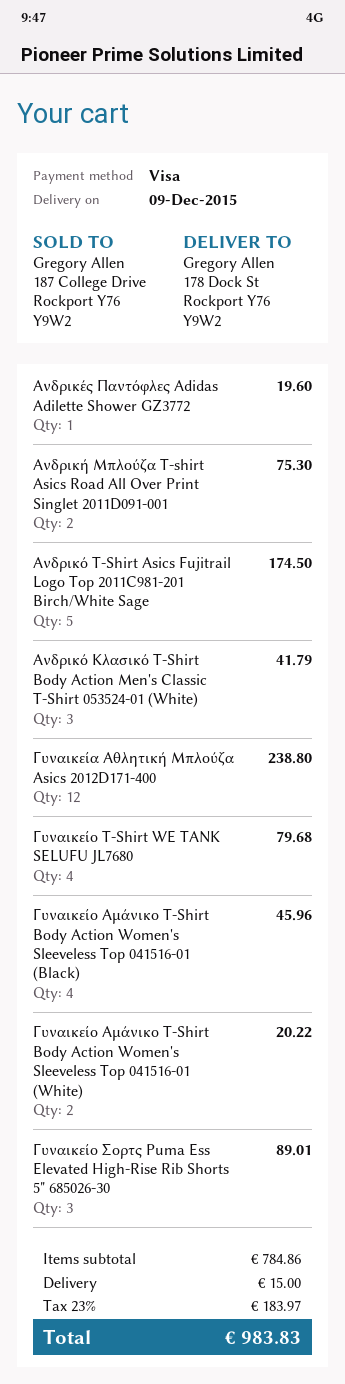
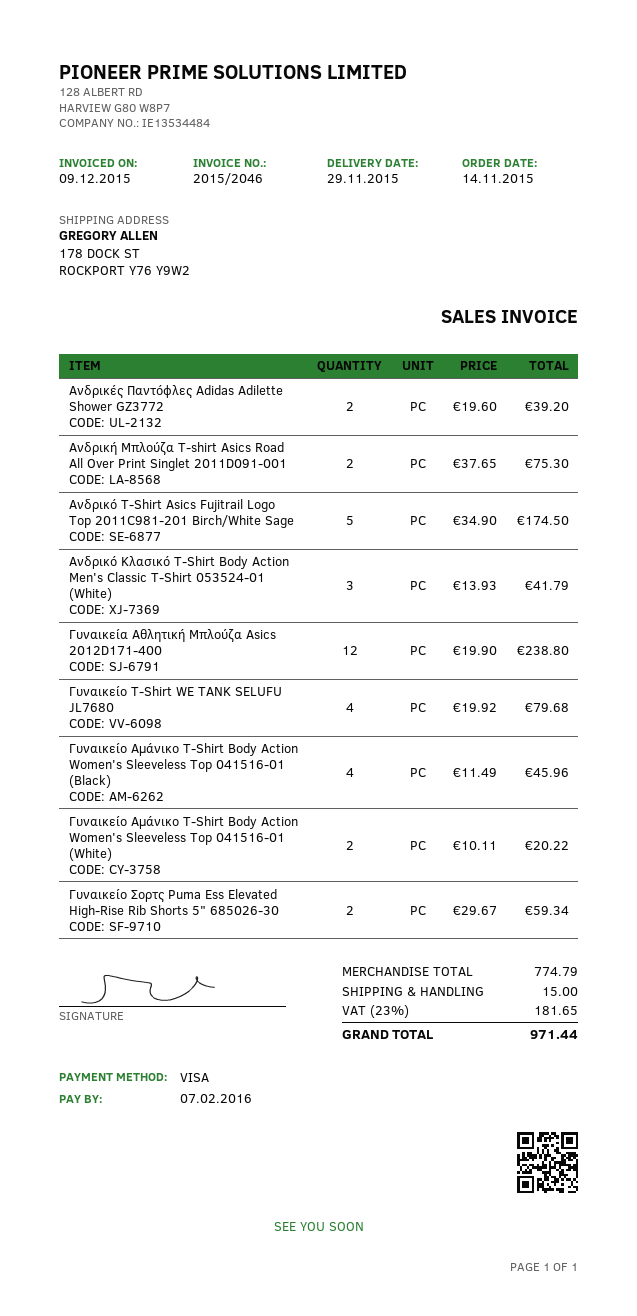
delivery date: 2015-12-09 -> 2015-11-29
Ανδρικές Παντόφλες Adidas Adilette Shower GZ3772: 1 for 19.60 -> 2 for 39.20
Γυναικείο Σορτς Puma Ess Elevated High-Rise Rib Shorts 5" 685026-30: 3 for 89.01 -> 2 for 59.34
subtotal: 784.86 -> 774.79
tax: 23% = 183.97 -> 23% = 181.65
total: 983.83 -> 971.44

